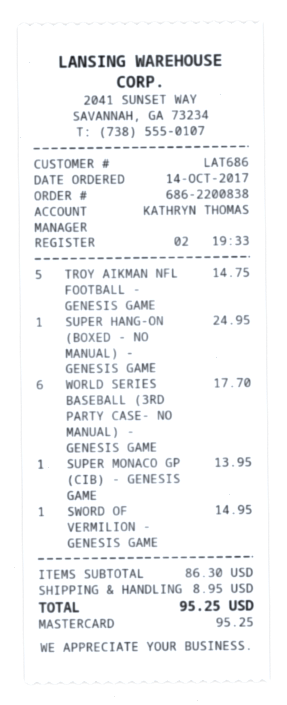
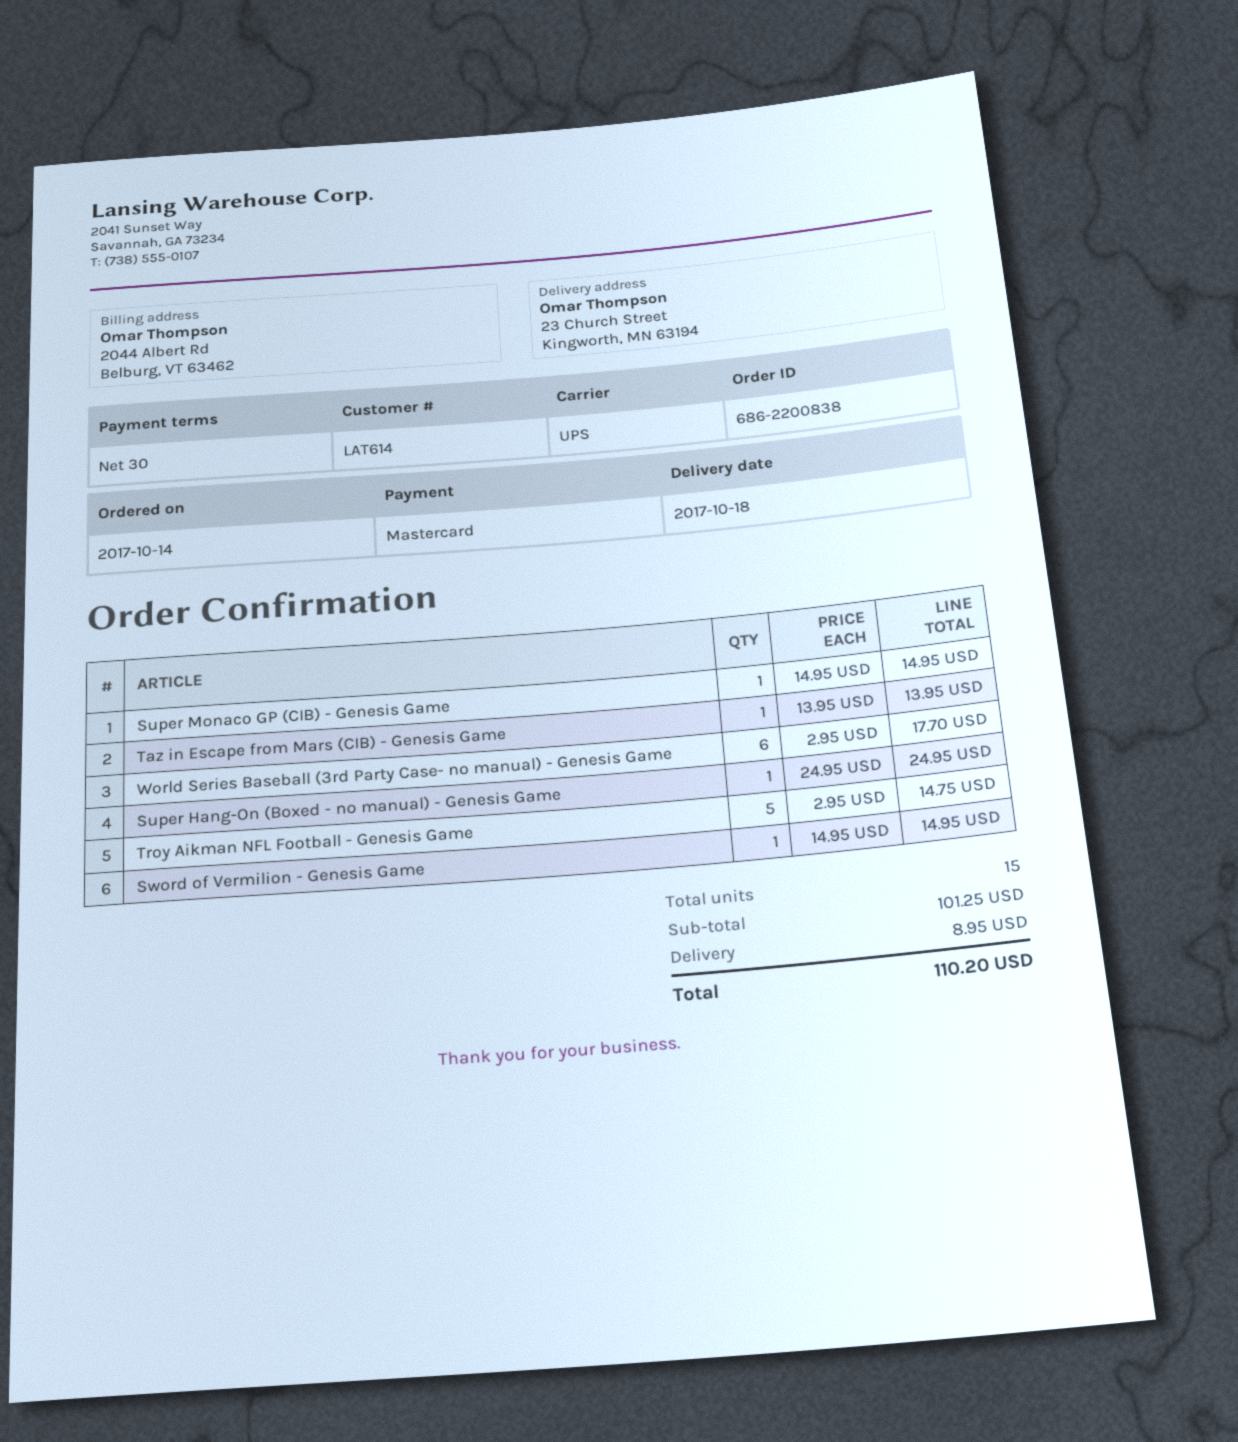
customer number: LAT686 -> LAT614
SUPER MONACO GP (CIB) - GENESIS GAME: 1 for 13.95 -> 1 for 14.95
Taz in Escape from Mars (CIB) - Genesis Game: none -> 1 for 13.95
subtotal: 86.30 -> 101.25
total: 95.25 -> 110.20

